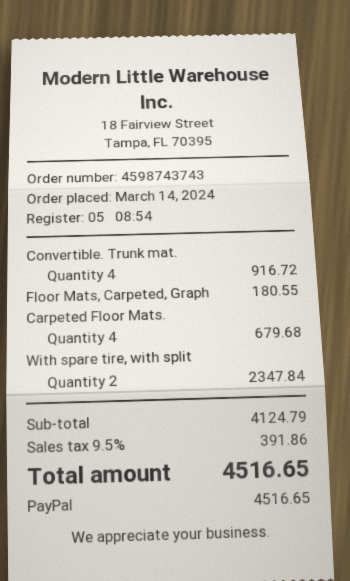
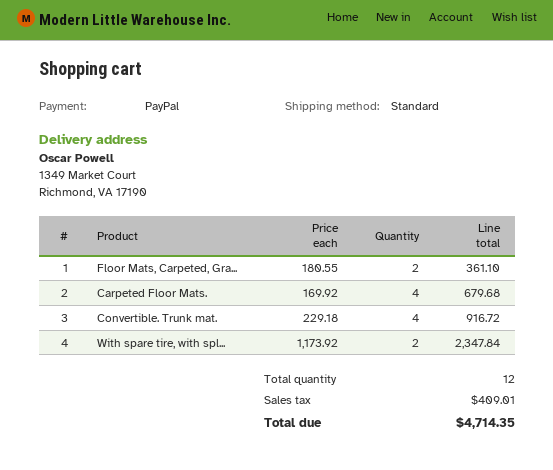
Floor Mats, Carpeted, Graph: 1 for 180.55 -> 2 for 361.10
tax: 391.86 -> 409.01
total: 4516.65 -> 4714.35

